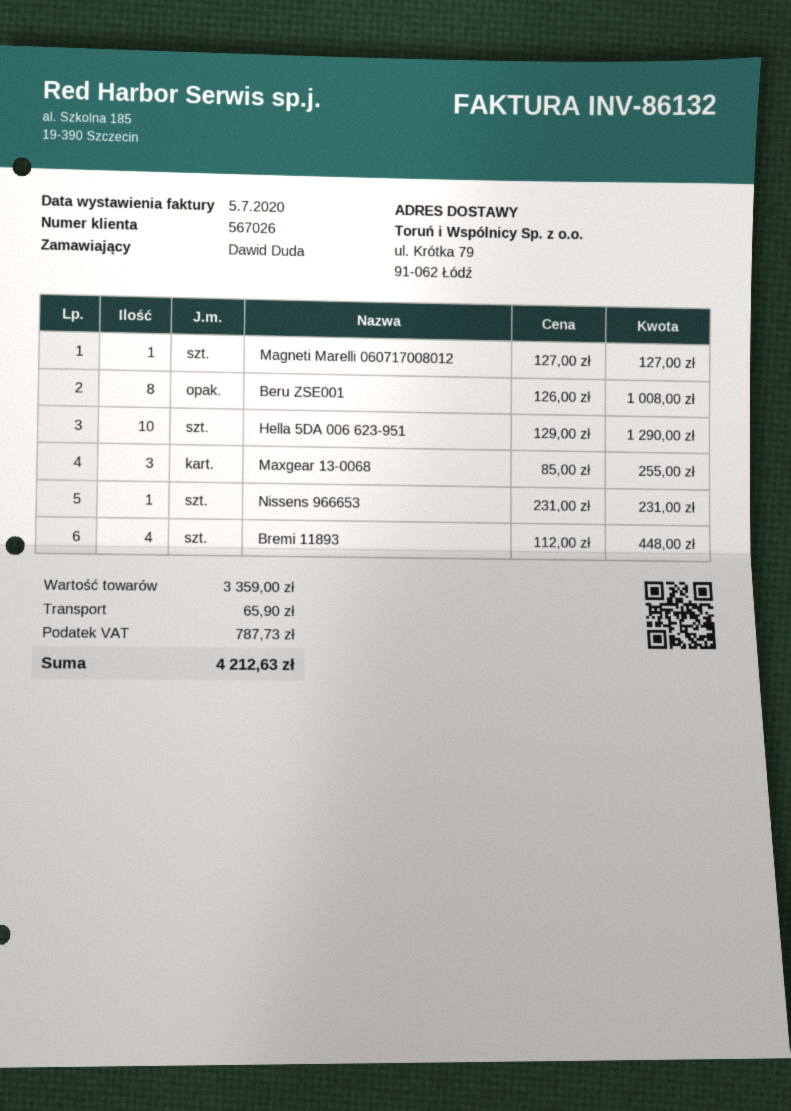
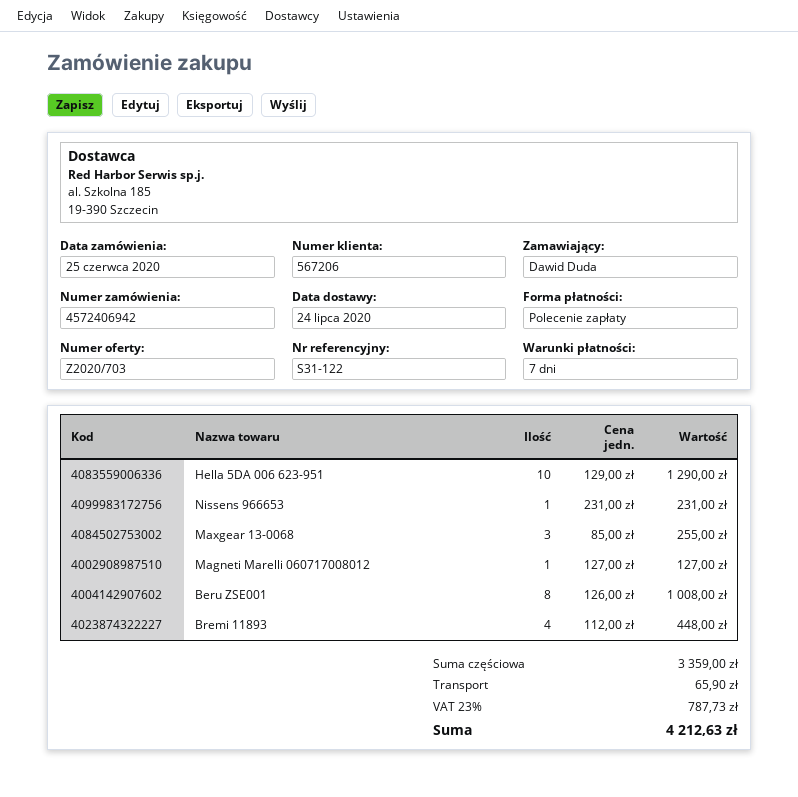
customer number: 567026 -> 567206

